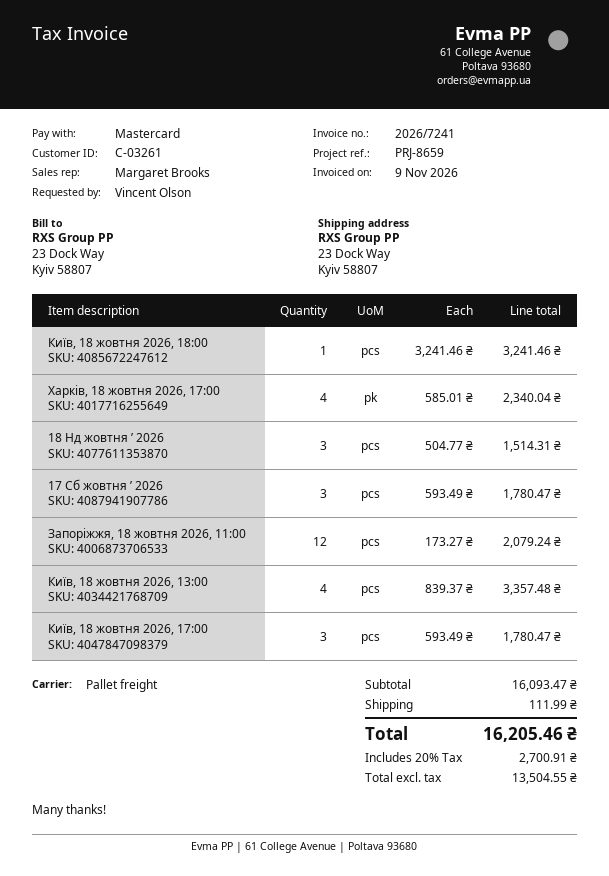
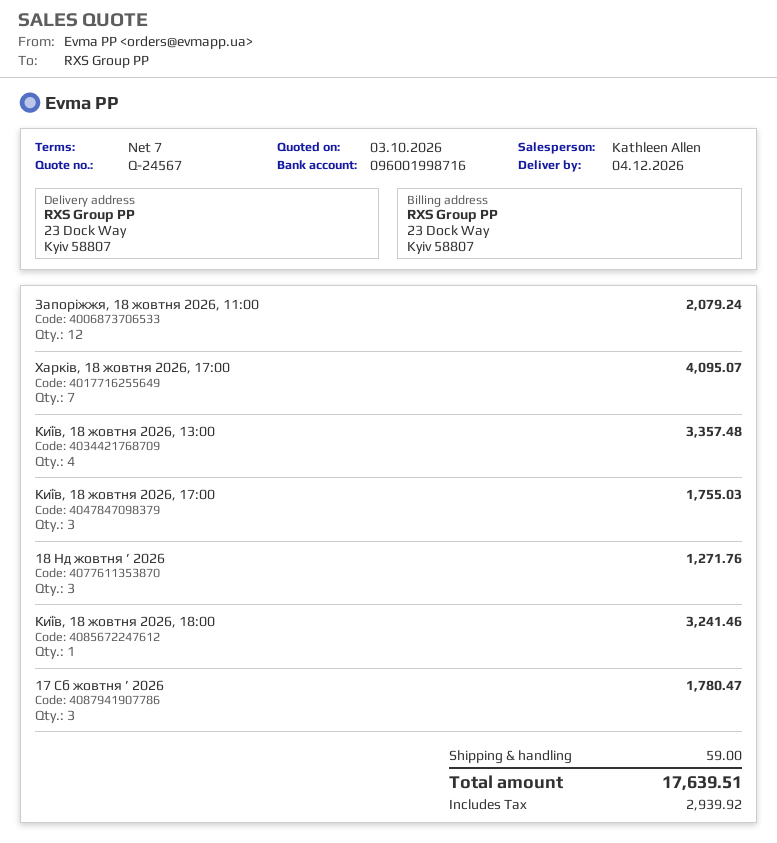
sales rep: Margaret Brooks -> Kathleen Allen
Харків, 18 жовтня 2026, 17:00: 4 for 2340.04 -> 7 for 4095.07
18 Нд жовтня ’ 2026: 3 for 1514.31 -> 3 for 1271.76
Київ, 18 жовтня 2026, 17:00: 3 for 1780.47 -> 3 for 1755.03
shipping: 111.99 -> 59.00
tax: 2700.91 -> 2939.92
total: 16205.46 -> 17639.51

